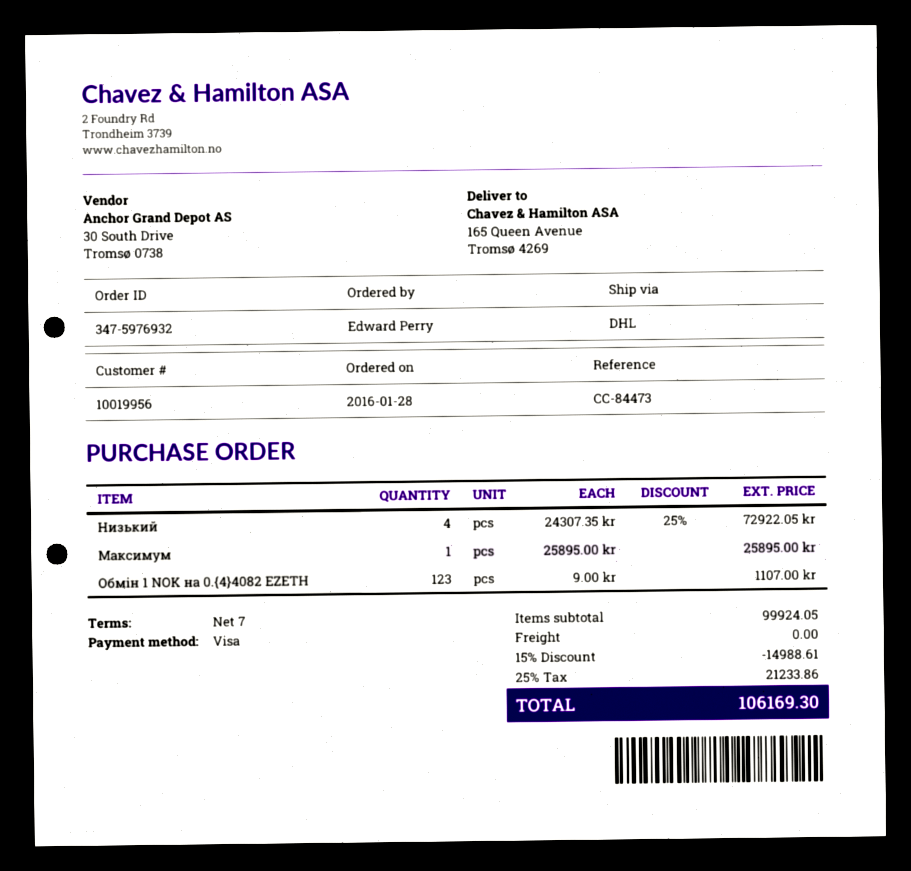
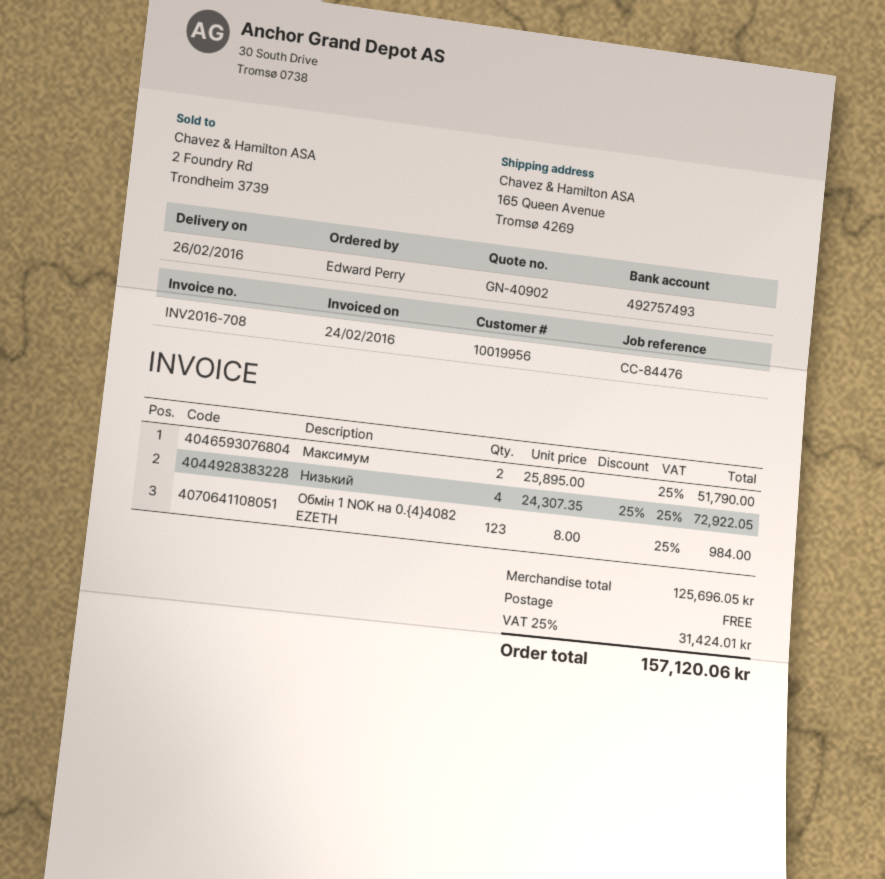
reference: CC-84473 -> CC-84476
Максимум: 1 x 25895.00 = 25895.00 -> 2 x 25895.00 = 51790.00
Обмін 1 NOK на 0.{4}4082 EZETH: 123 x 9.00 = 1107.00 -> 123 x 8.00 = 984.00
subtotal: 99924.05 -> 125696.05
discount: 15% = 14988.61 -> none
tax: 25% = 21233.86 -> 25% = 31424.01
total: 106169.30 -> 157120.06

